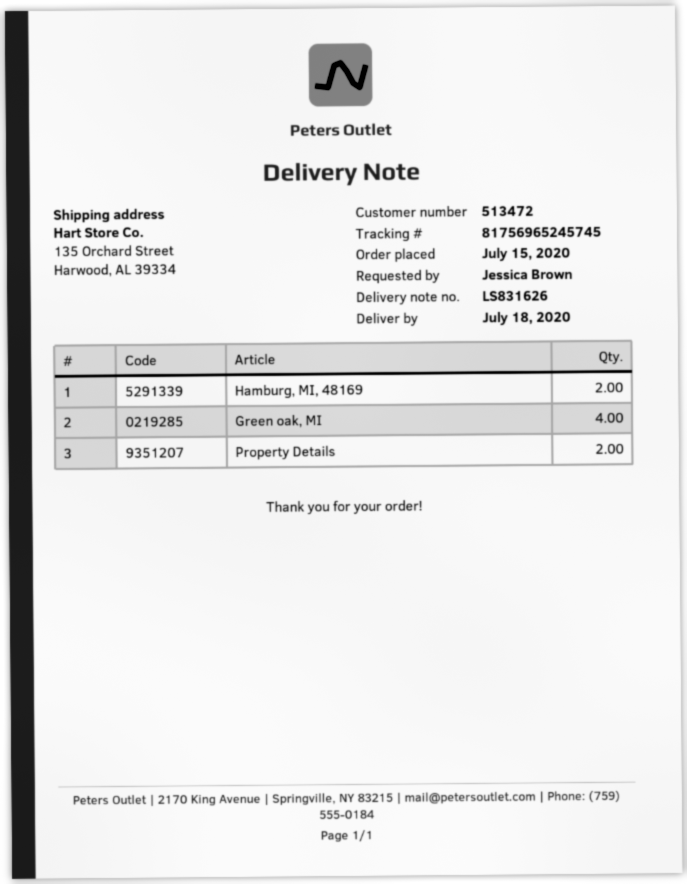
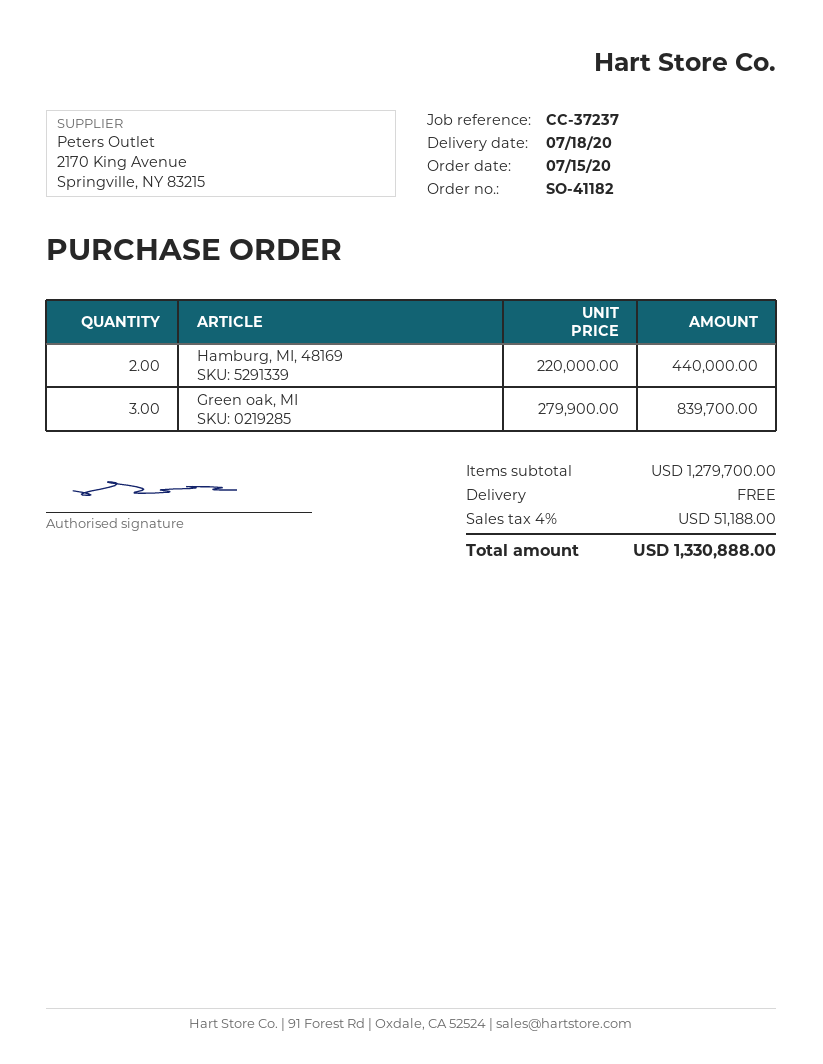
Green oak, MI: 4 -> 3
Property Details: 2 -> none

